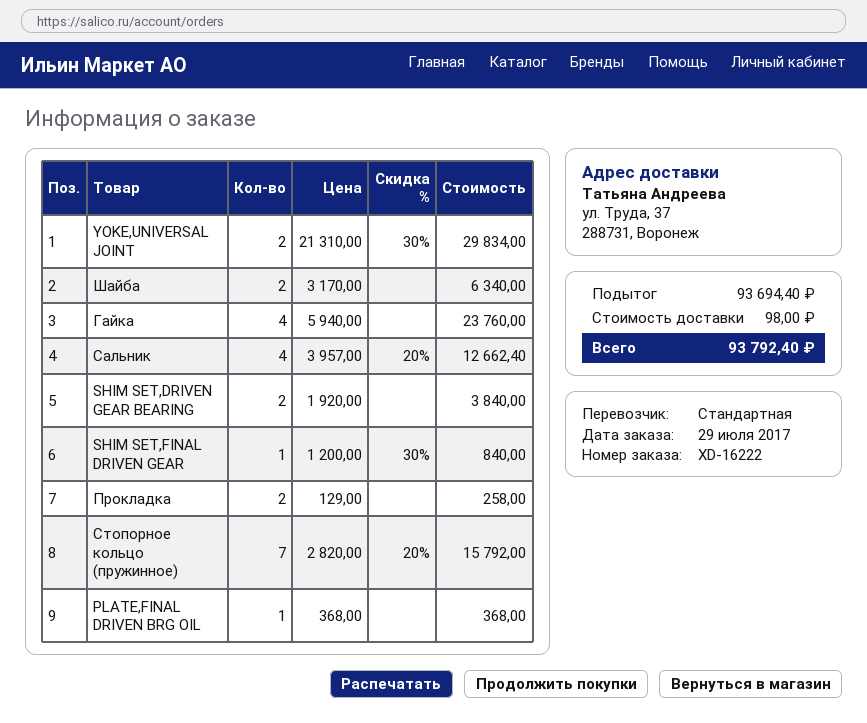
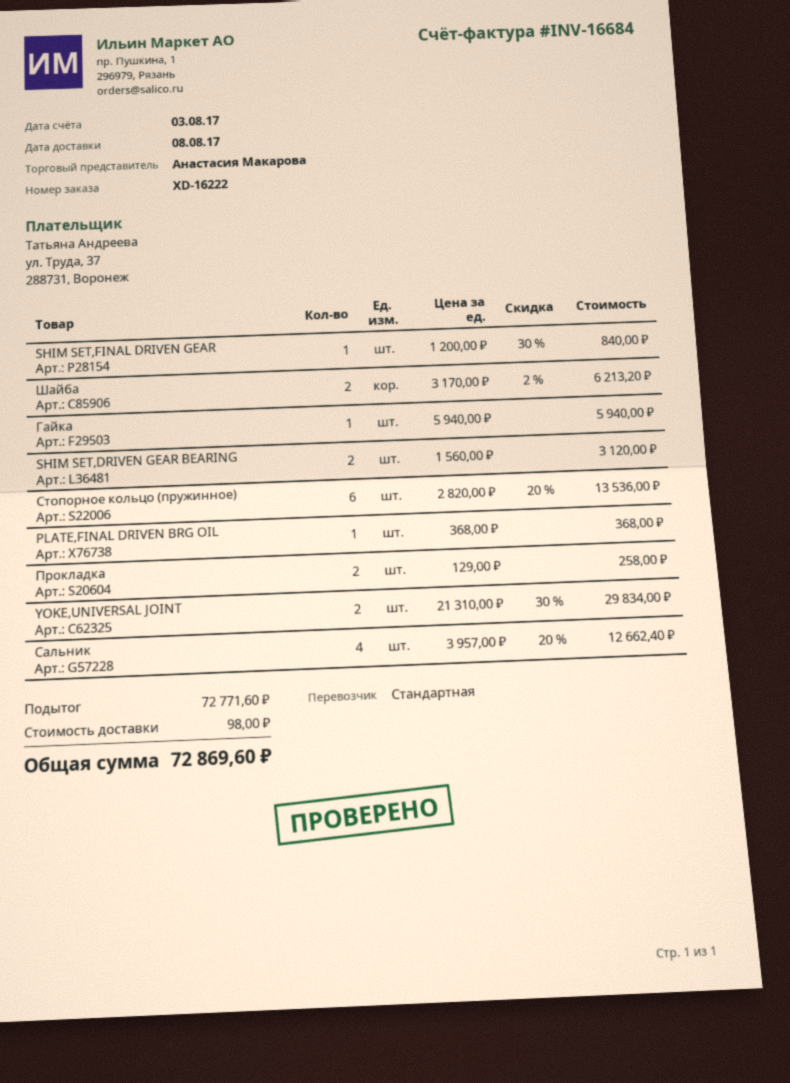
Шайба: 2 x 3170.00 = 6340.00 -> 2 x 3170.00 - 2% = 6213.20
Гайка: 4 x 5940.00 = 23760.00 -> 1 x 5940.00 = 5940.00
SHIM SET,DRIVEN GEAR BEARING: 2 x 1920.00 = 3840.00 -> 2 x 1560.00 = 3120.00
Стопорное кольцо (пружинное): 7 x 2820.00 - 20% = 15792.00 -> 6 x 2820.00 - 20% = 13536.00
subtotal: 93694.40 -> 72771.60
total: 93792.40 -> 72869.60

